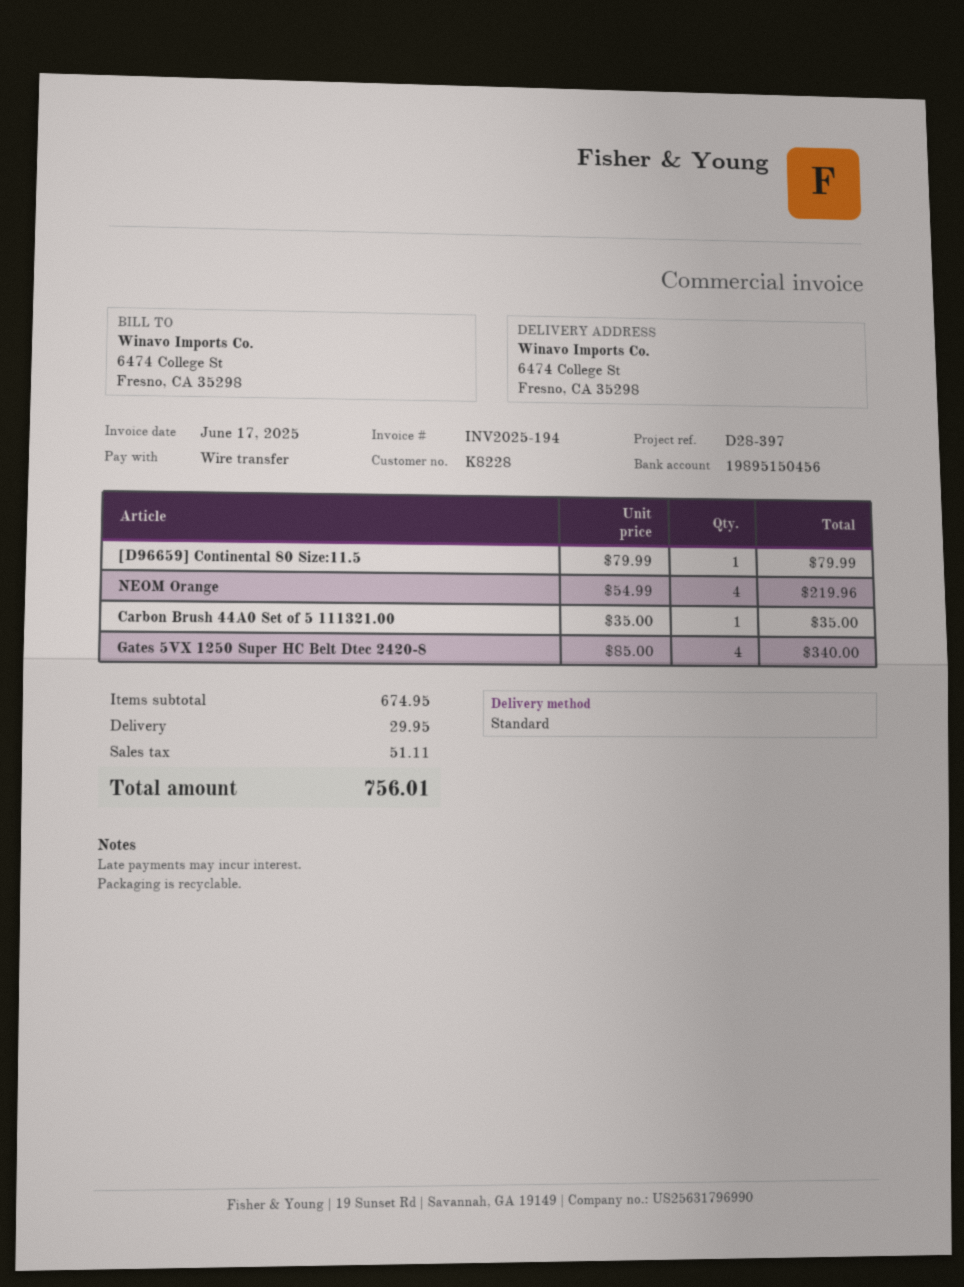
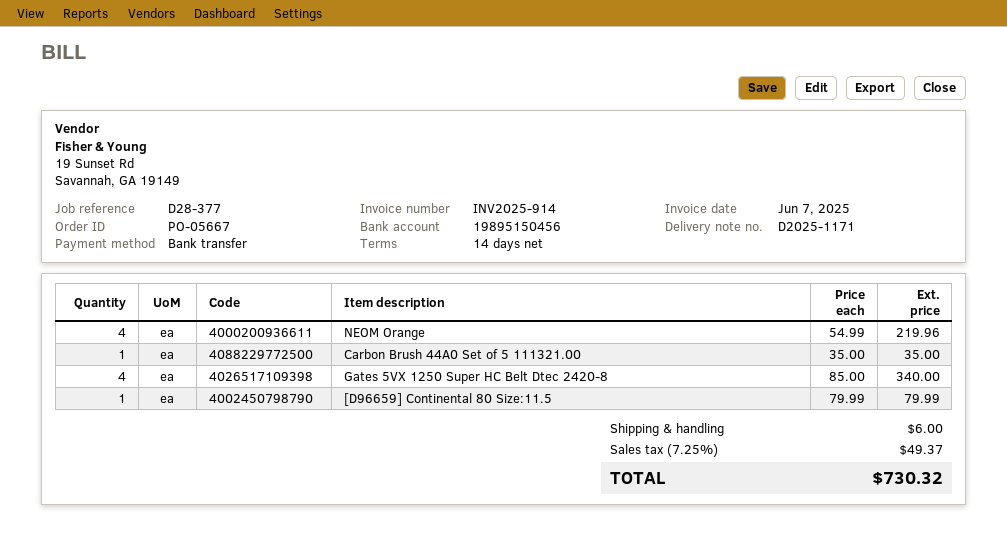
invoice number: INV2025-194 -> INV2025-914
invoice date: 2025-06-17 -> 2025-06-07
reference: D28-397 -> D28-377
shipping: 29.95 -> 6.00
tax: 51.11 -> 49.37
total: 756.01 -> 730.32

